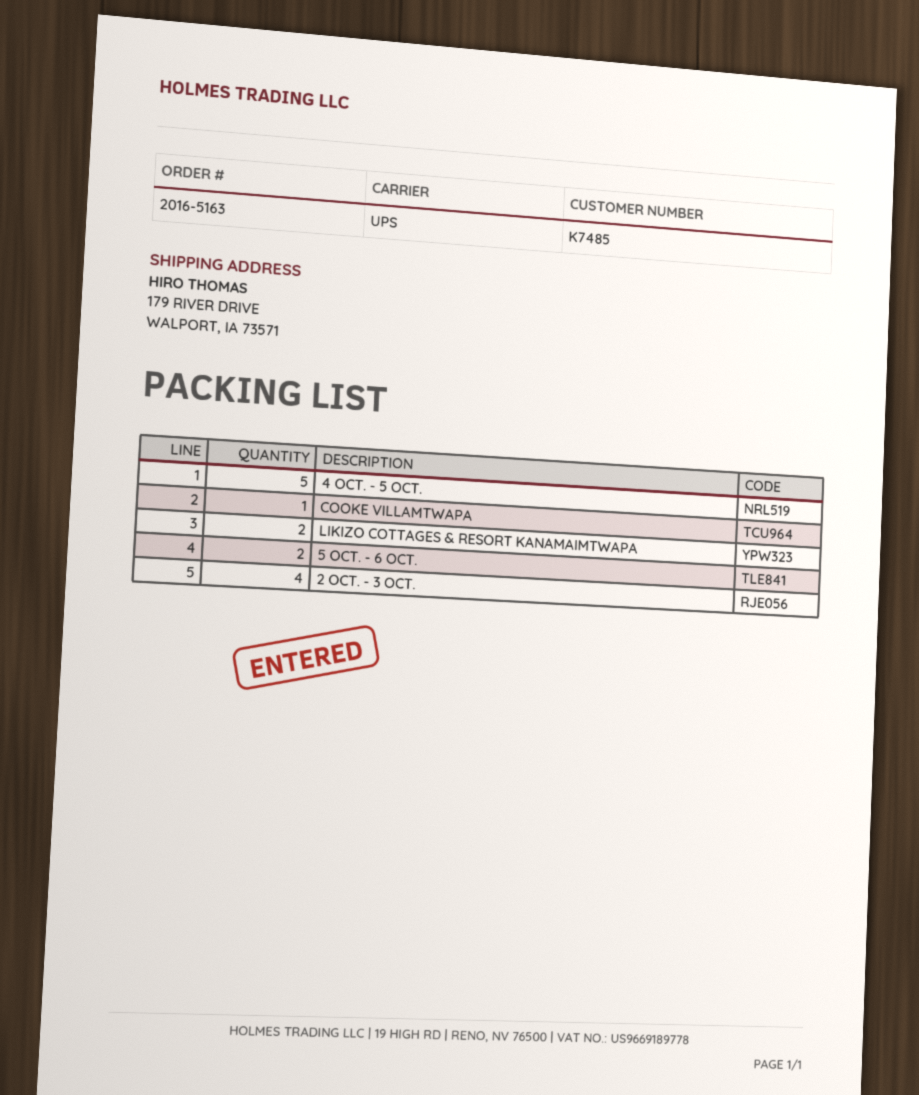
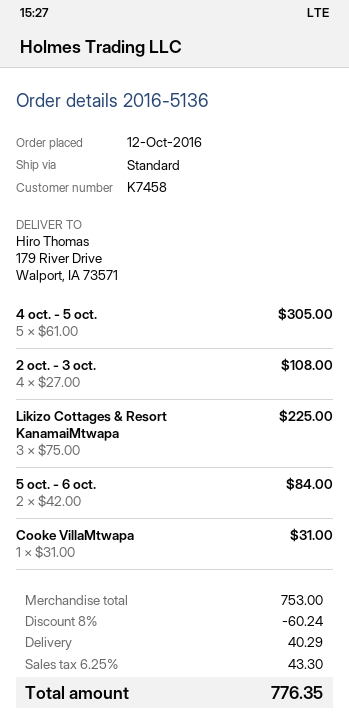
order number: 2016-5163 -> 2016-5136
customer number: K7485 -> K7458
shipping method: UPS -> standard
LIKIZO COTTAGES & RESORT KANAMAIMTWAPA: 2 -> 3

